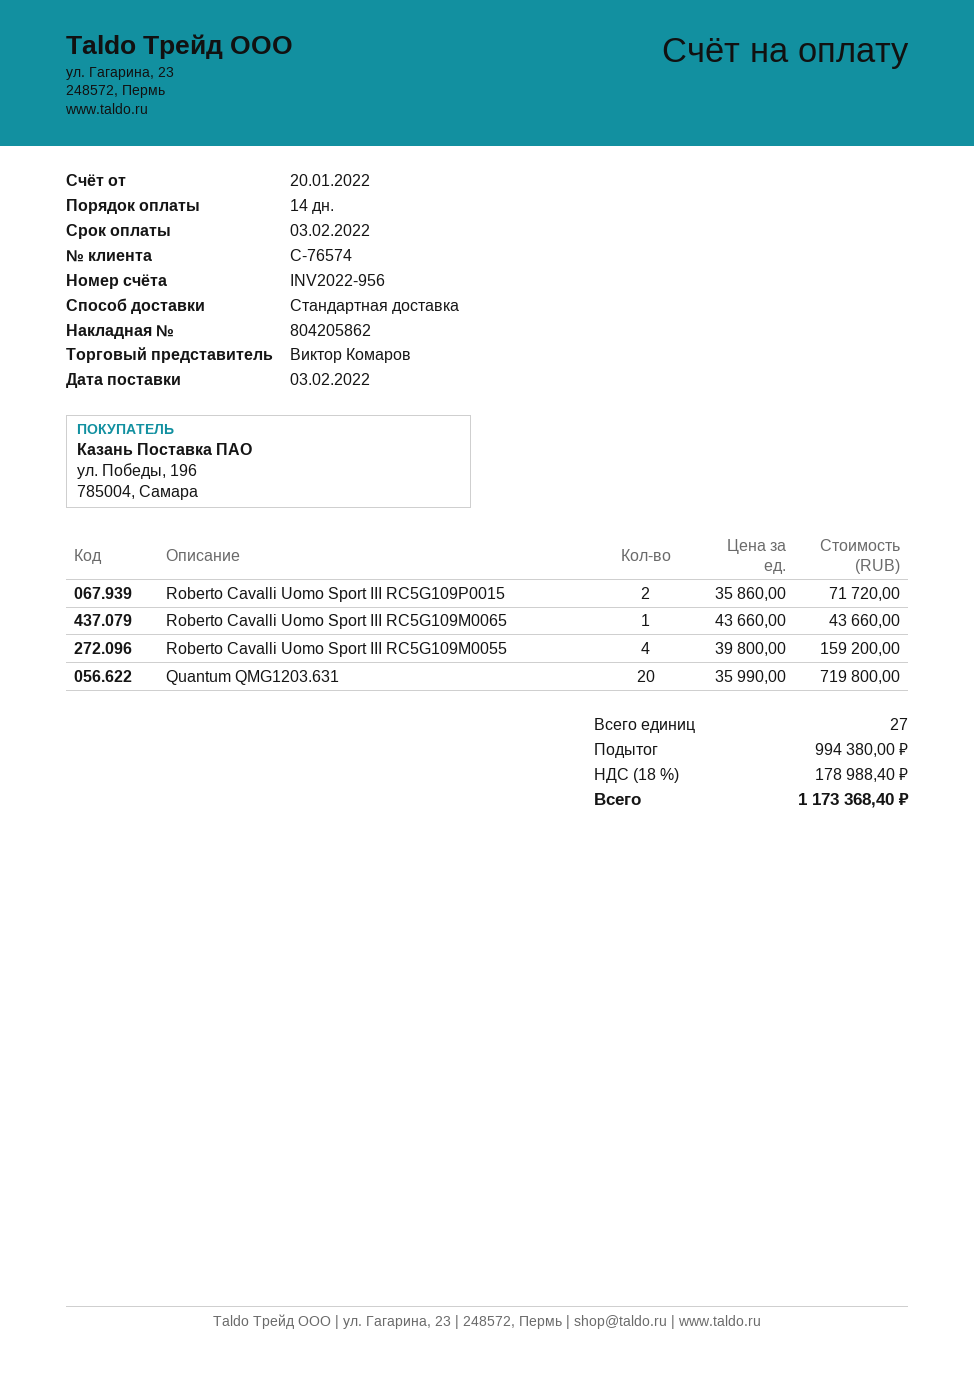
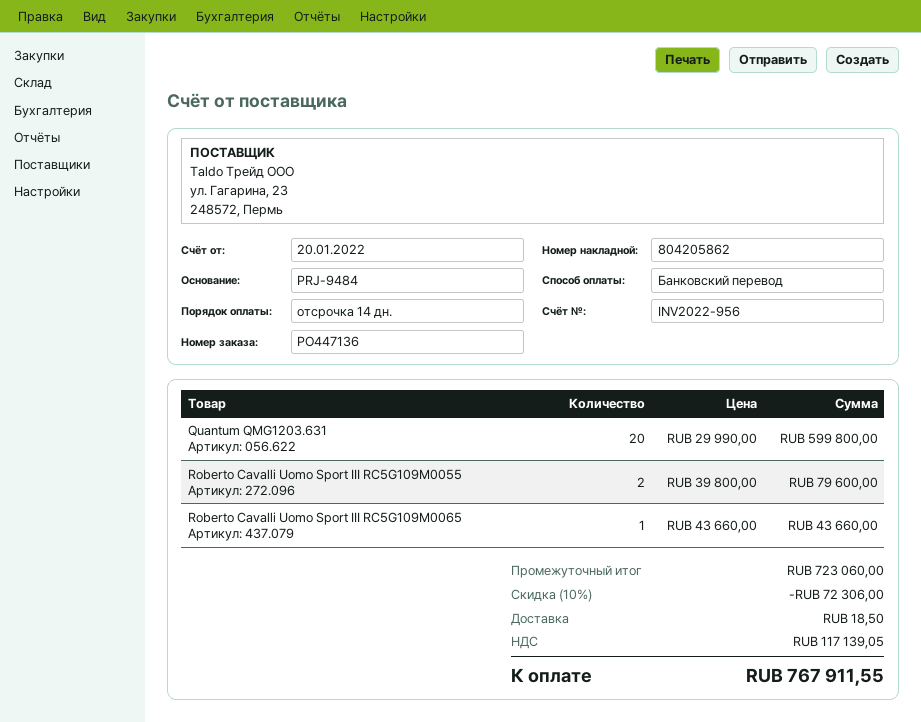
Roberto Cavalli Uomo Sport III RC5G109P0015: 2 x 35860.00 = 71720.00 -> none
Roberto Cavalli Uomo Sport III RC5G109M0055: 4 x 39800.00 = 159200.00 -> 2 x 39800.00 = 79600.00
Quantum QMG1203.631: 20 x 35990.00 = 719800.00 -> 20 x 29990.00 = 599800.00
subtotal: 994380.00 -> 723060.00
discount: none -> 10% = 72306.00
shipping: none -> 18.50
tax: 178988.40 -> 117139.05
total: 1173368.40 -> 767911.55

